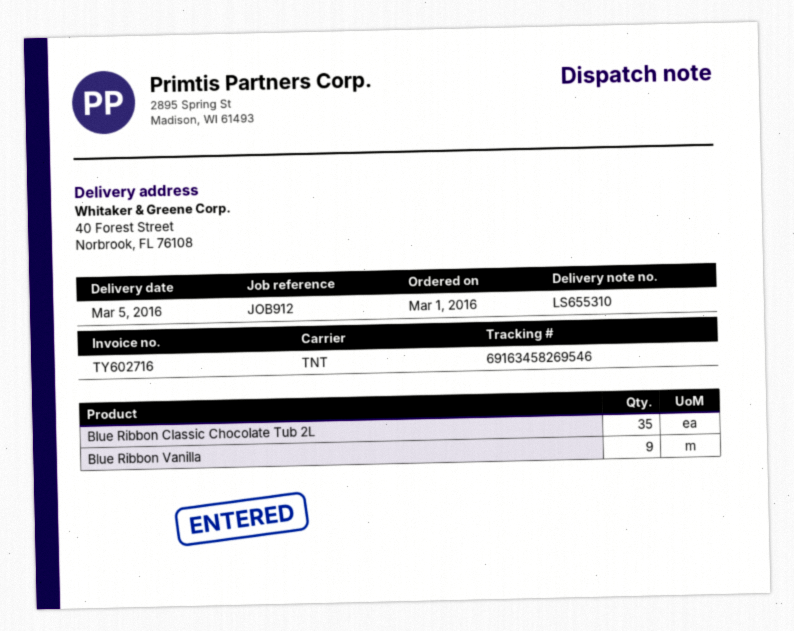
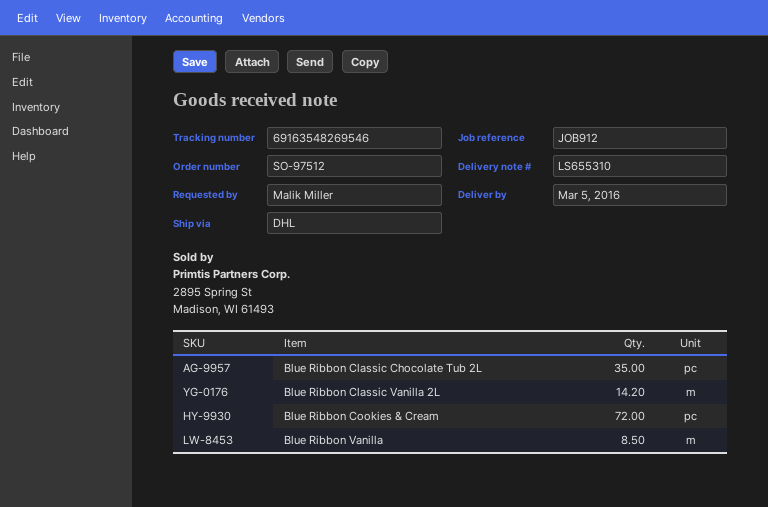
shipping method: TNT -> DHL
tracking number: 69163458269546 -> 69163548269546
Blue Ribbon Vanilla: 9 -> 8.5
Blue Ribbon Classic Vanilla 2L: none -> 14.2
Blue Ribbon Cookies & Cream: none -> 72

